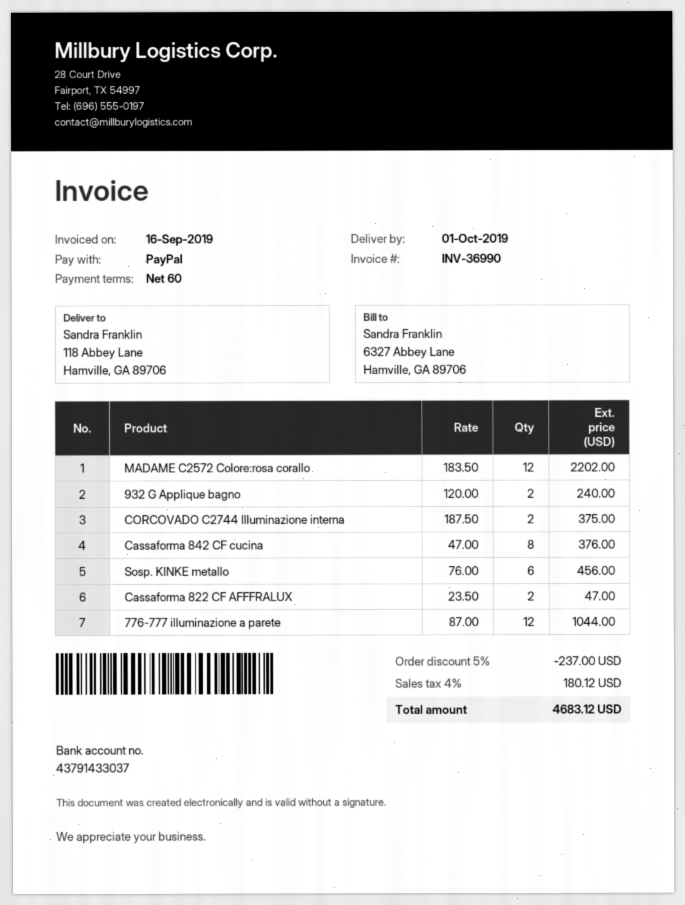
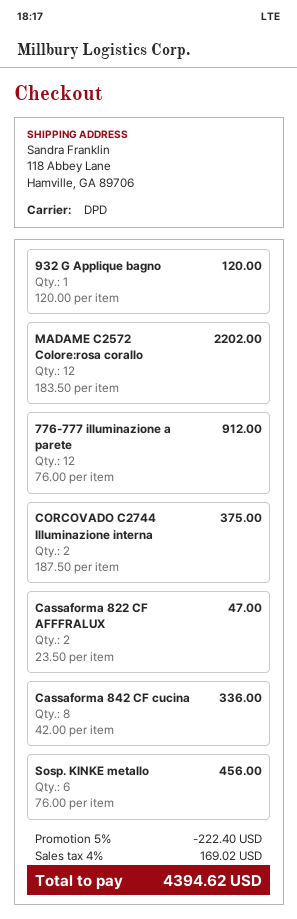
932 G Applique bagno: 2 x 120.00 = 240.00 -> 1 x 120.00 = 120.00
Cassaforma 842 CF cucina: 8 x 47.00 = 376.00 -> 8 x 42.00 = 336.00
776-777 illuminazione a parete: 12 x 87.00 = 1044.00 -> 12 x 76.00 = 912.00
discount: 5% = 237.00 -> 5% = 222.40
tax: 4% = 180.12 -> 4% = 169.02
total: 4683.12 -> 4394.62

